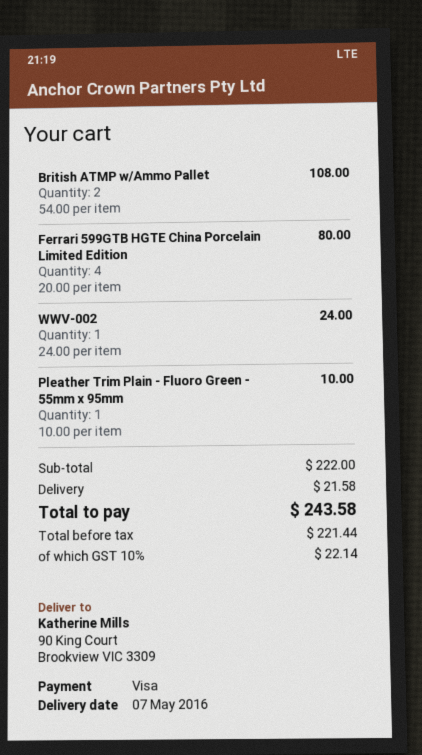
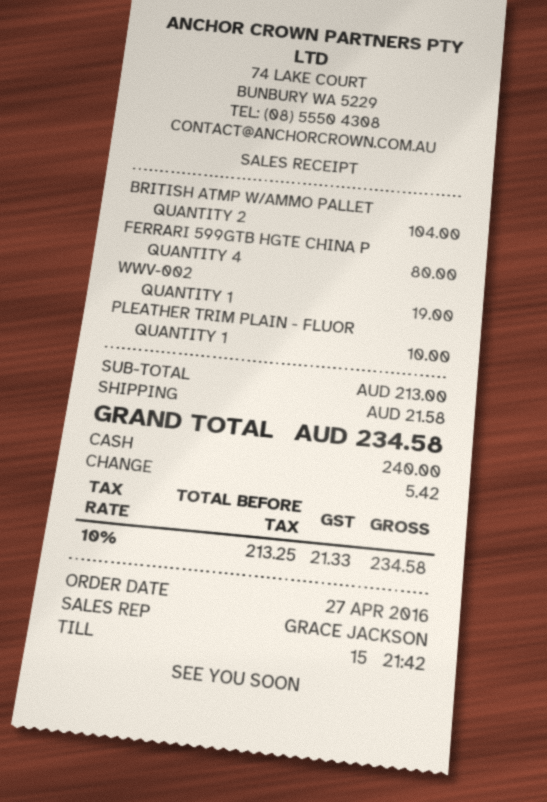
payment method: Visa -> cash
British ATMP w/Ammo Pallet: 2 for 108.00 -> 2 for 104.00
WWV-002: 1 for 24.00 -> 1 for 19.00
subtotal: 222.00 -> 213.00
net: 221.44 -> 213.25
tax: 10% = 22.14 -> 10% = 21.33
total: 243.58 -> 234.58

